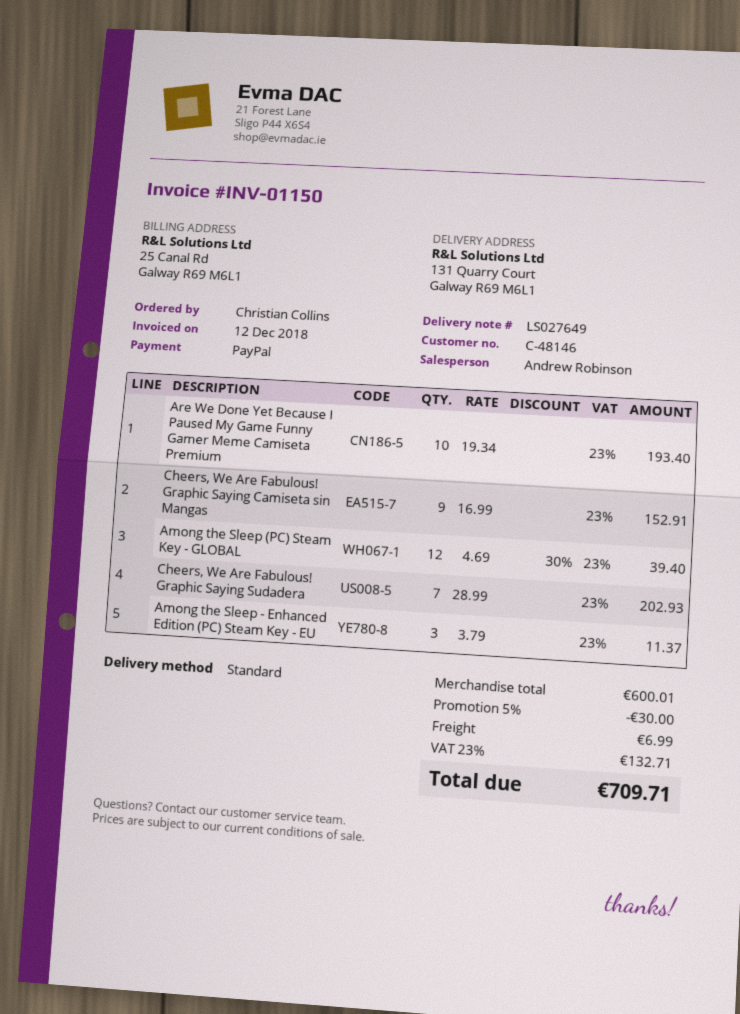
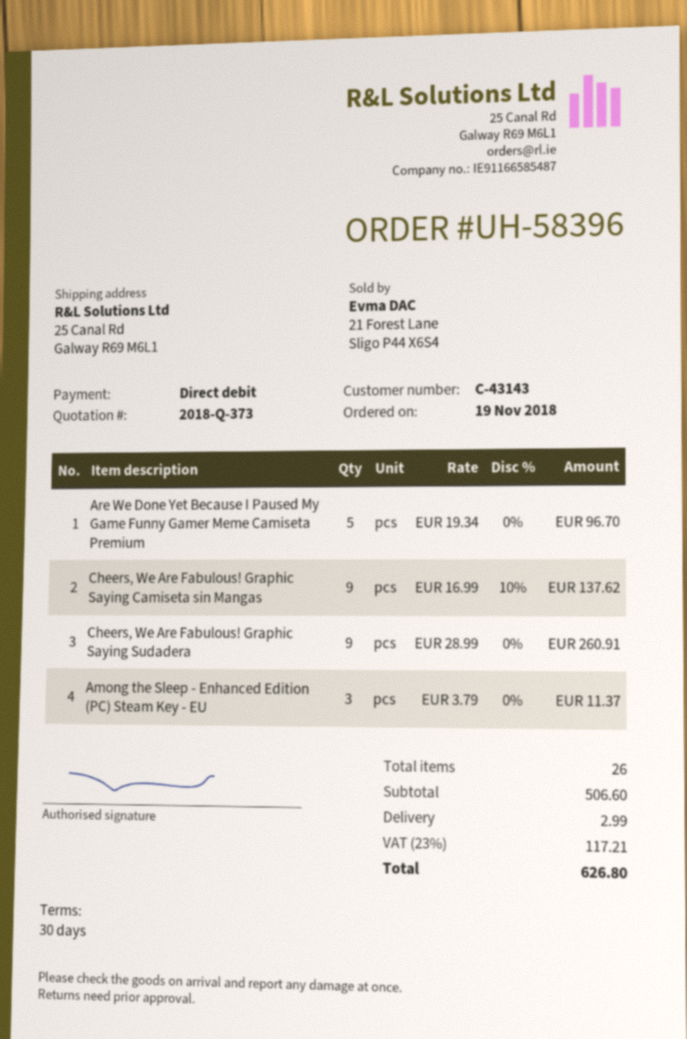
customer number: C-48146 -> C-43143
payment method: PayPal -> direct debit
ship to: 131 Quarry Court, Galway R69 M6L1 -> 25 Canal Rd, Galway R69 M6L1
Are We Done Yet Because I Paused My Game Funny Gamer Meme Camiseta Premium: 10 x 19.34 = 193.40 -> 5 x 19.34 = 96.70
Cheers, We Are Fabulous! Graphic Saying Camiseta sin Mangas: 9 x 16.99 = 152.91 -> 9 x 16.99 - 10% = 137.62
Among the Sleep (PC) Steam Key - GLOBAL: 12 x 4.69 - 30% = 39.40 -> none
Cheers, We Are Fabulous! Graphic Saying Sudadera: 7 x 28.99 = 202.93 -> 9 x 28.99 = 260.91
subtotal: 600.01 -> 506.60
discount: 5% = 30.00 -> none
shipping: 6.99 -> 2.99
tax: 23% = 132.71 -> 23% = 117.21
total: 709.71 -> 626.80

